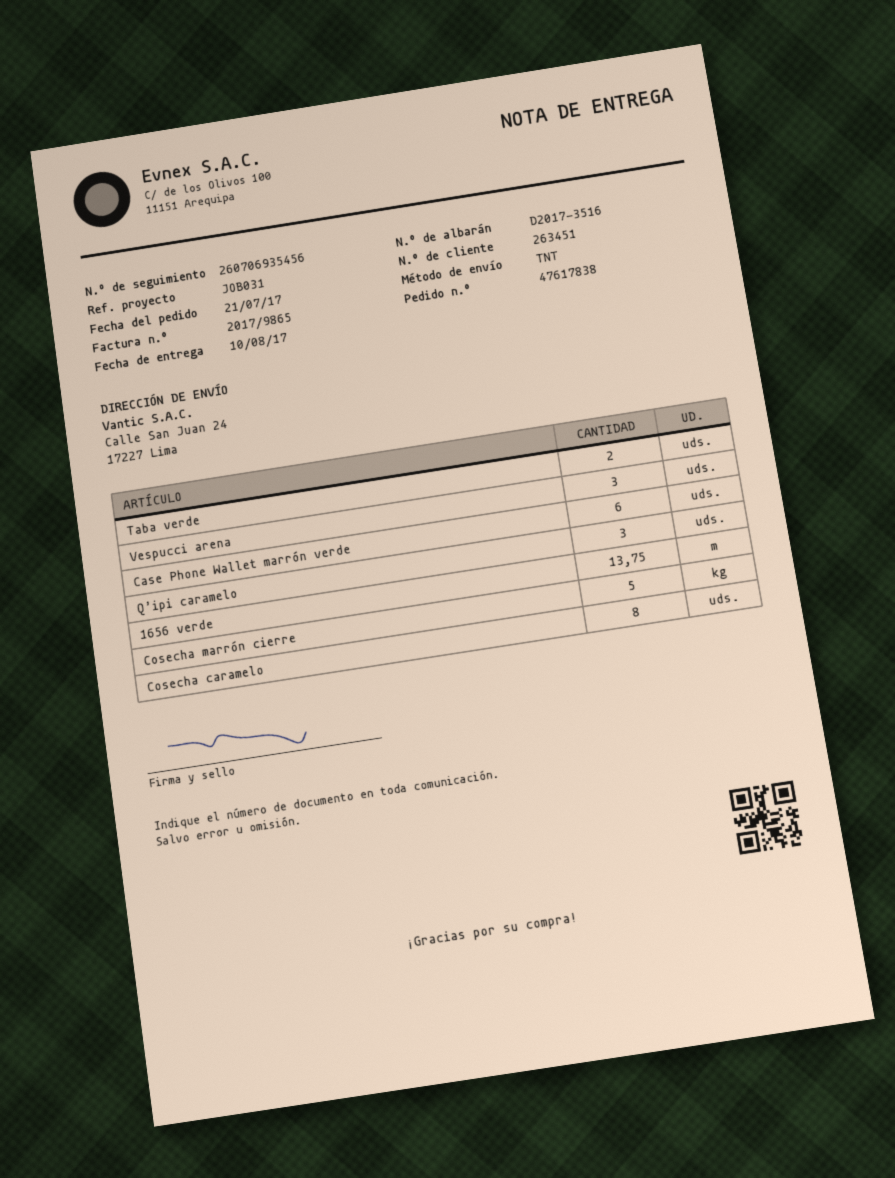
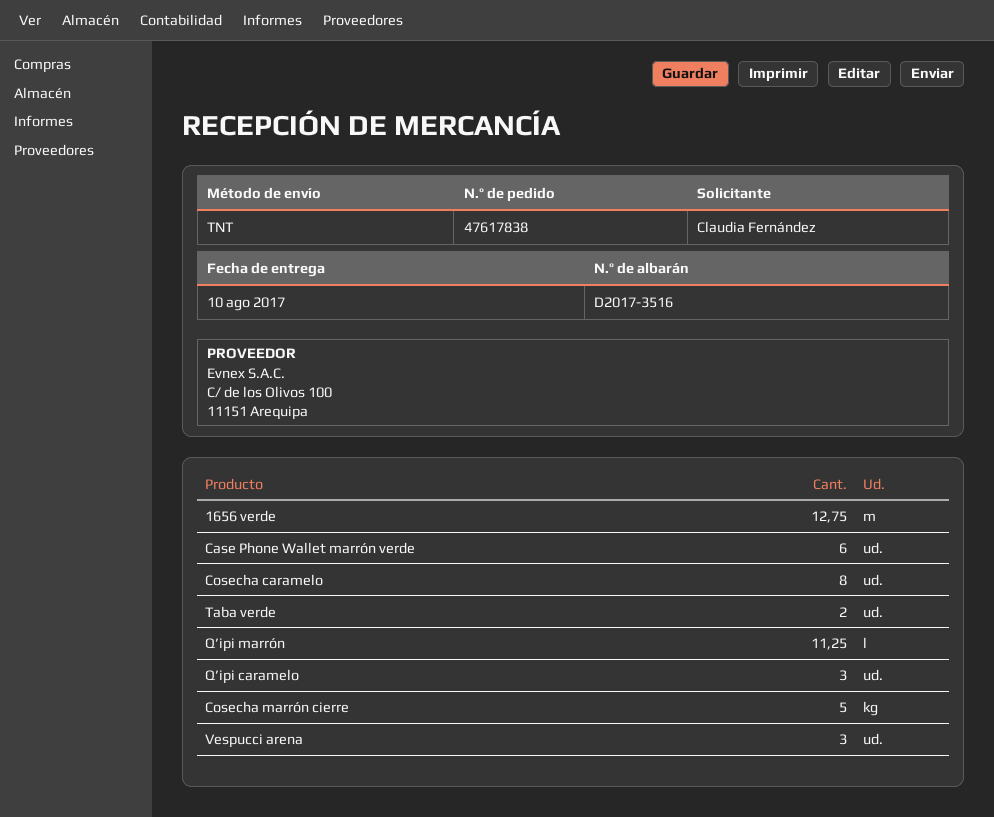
1656 verde: 13.75 -> 12.75
Q’ipi marrón: none -> 11.25

